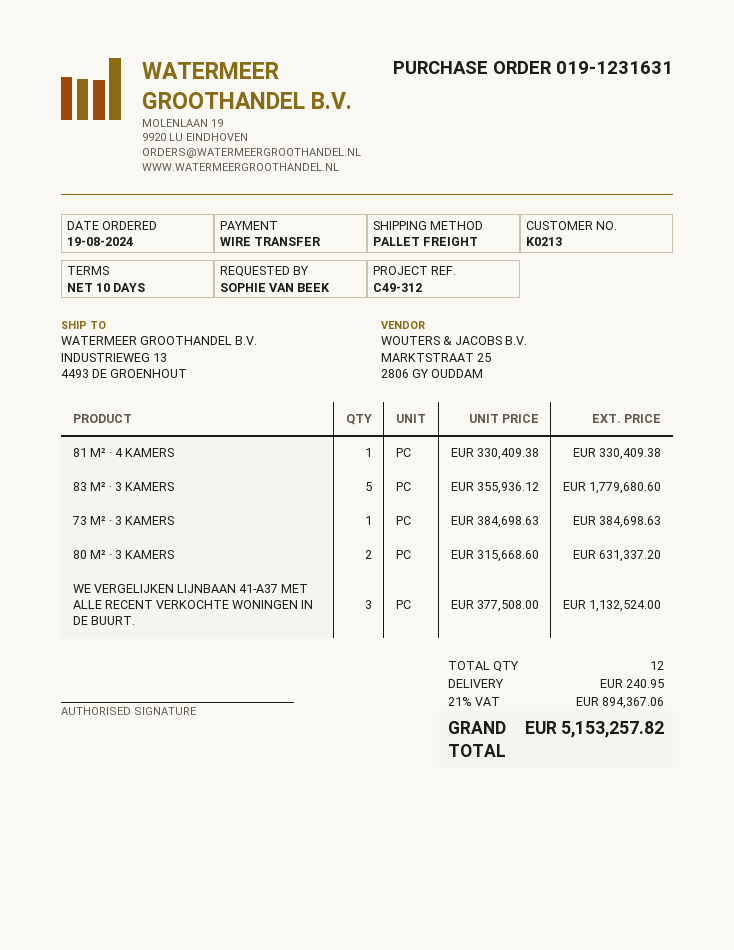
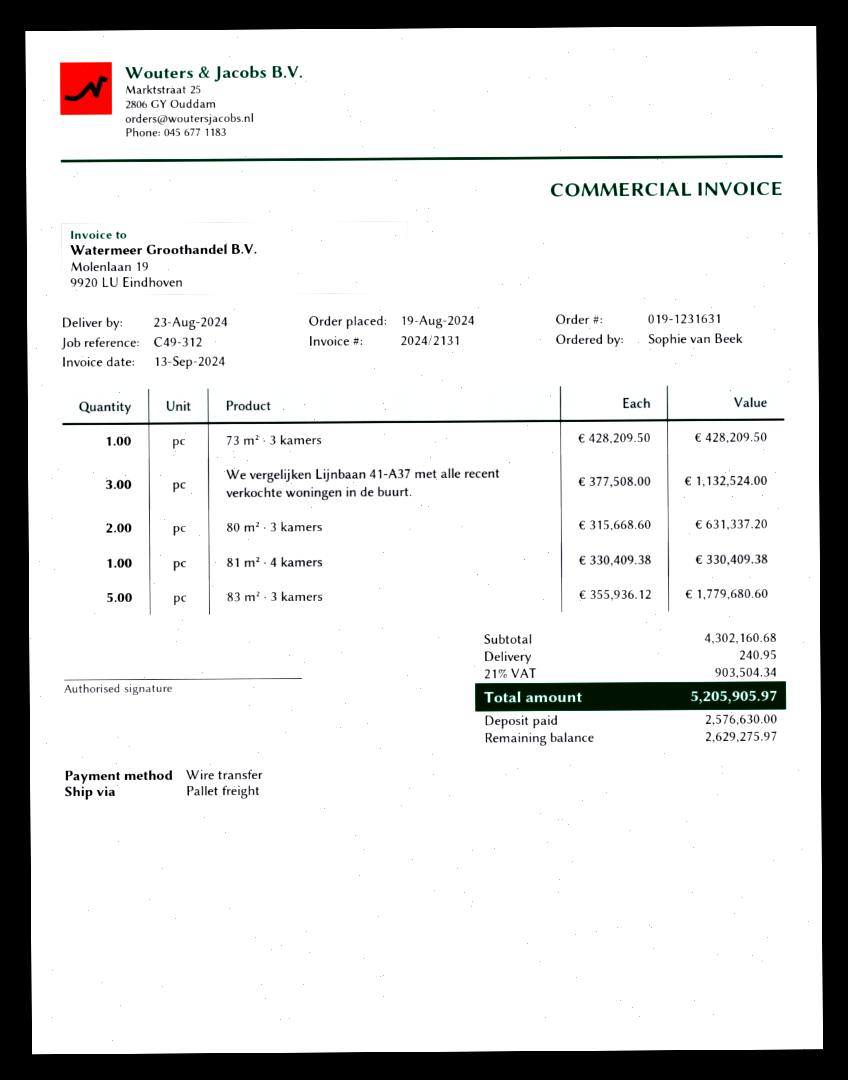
73 M² · 3 KAMERS: 1 x 384698.63 = 384698.63 -> 1 x 428209.50 = 428209.50
tax: 21% = 894367.06 -> 21% = 903504.34
total: 5153257.82 -> 5205905.97

